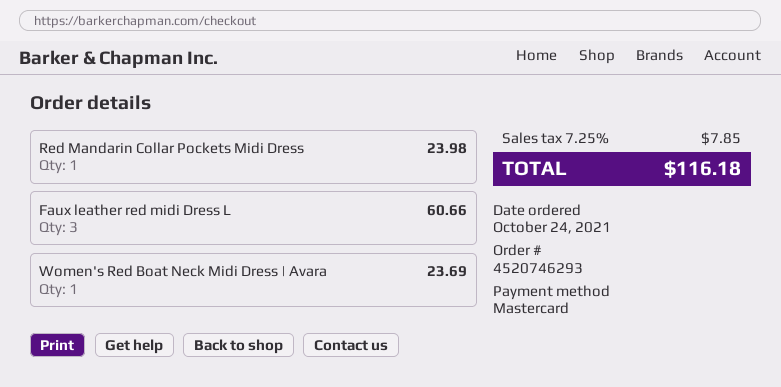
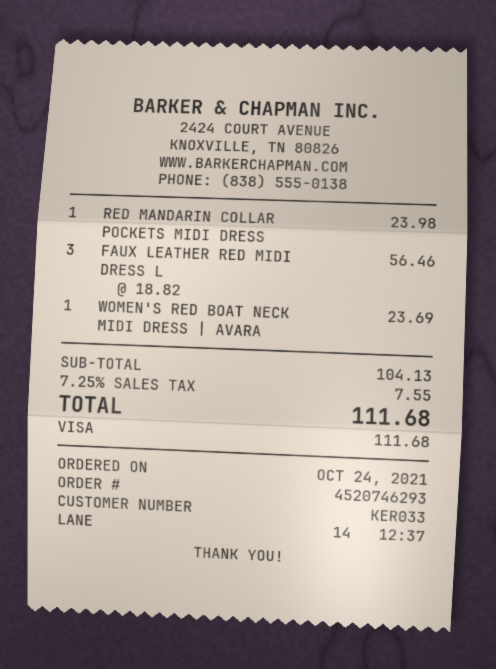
payment method: Mastercard -> Visa
Faux leather red midi Dress L: 3 for 60.66 -> 3 for 56.46
tax: 7.25% = 7.85 -> 7.25% = 7.55
total: 116.18 -> 111.68

